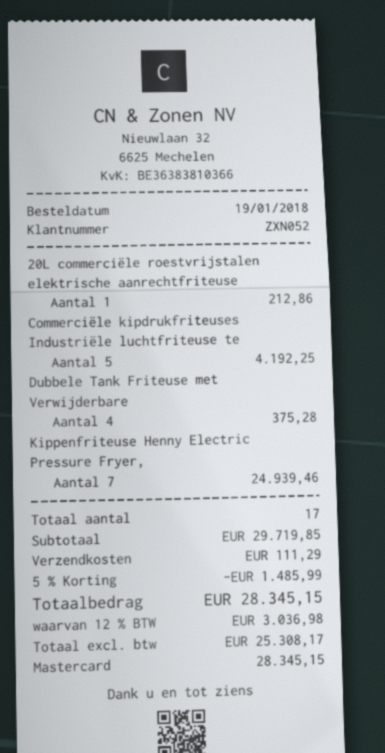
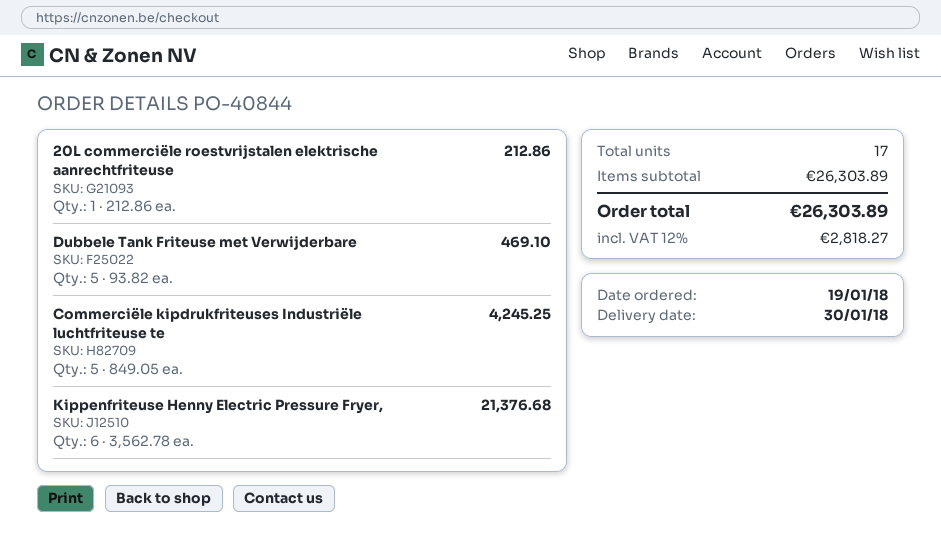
Commerciële kipdrukfriteuses Industriële luchtfriteuse te: 5 for 4192.25 -> 5 for 4245.25
Dubbele Tank Friteuse met Verwijderbare: 4 for 375.28 -> 5 for 469.10
Kippenfriteuse Henny Electric Pressure Fryer,: 7 for 24939.46 -> 6 for 21376.68
subtotal: 29719.85 -> 26303.89
discount: 5% = 1485.99 -> none
shipping: 111.29 -> none
tax: 12% = 3036.98 -> 12% = 2818.27
total: 28345.15 -> 26303.89

